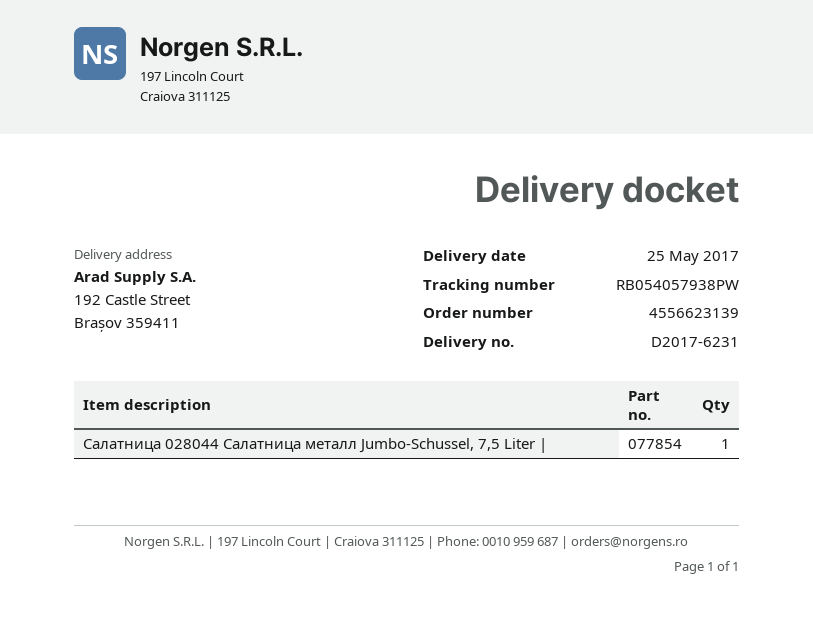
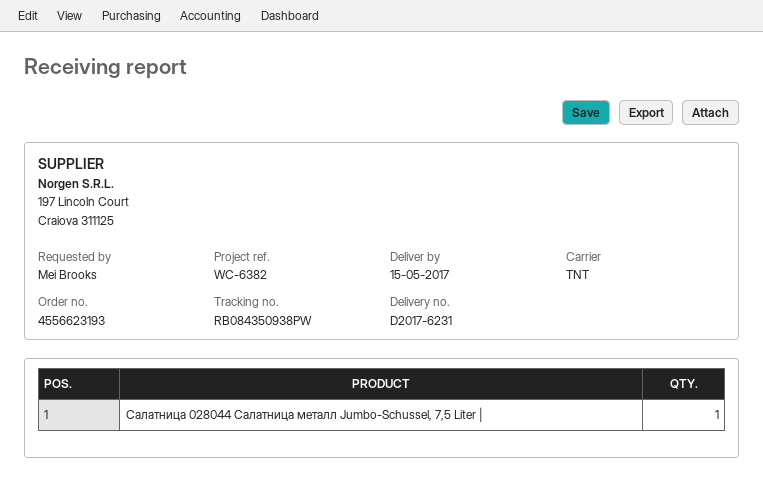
order number: 4556623139 -> 4556623193
delivery date: 2017-05-25 -> 2017-05-15
tracking number: RB054057938PW -> RB084350938PW

